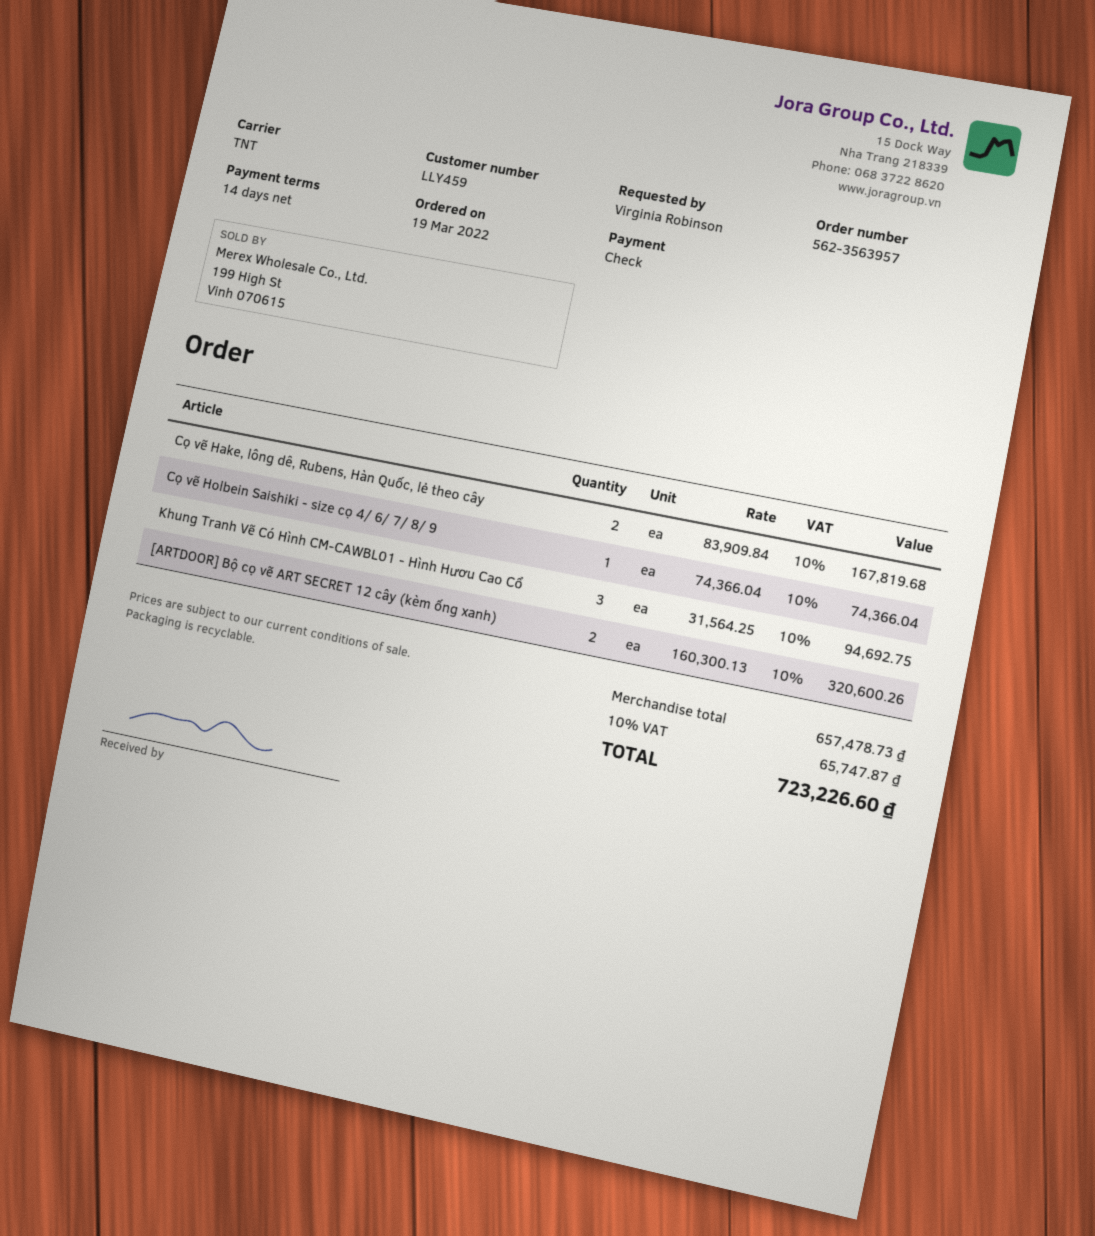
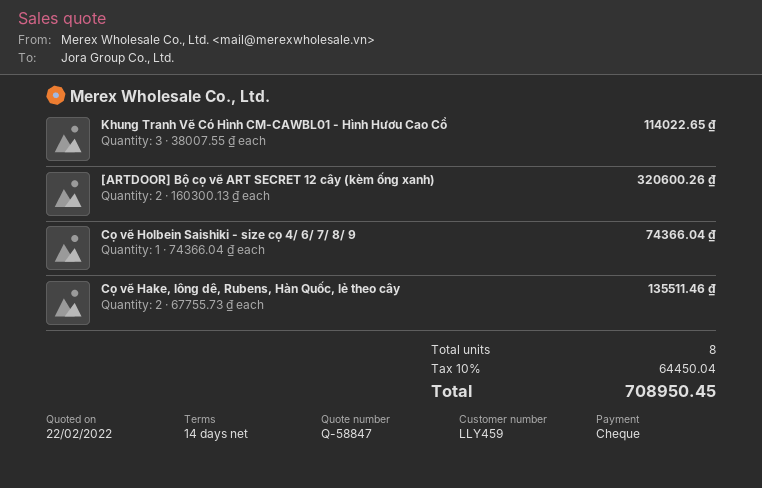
Cọ vẽ Hake, lông dê, Rubens, Hàn Quốc, lẻ theo cây: 2 x 83909.84 = 167819.68 -> 2 x 67755.73 = 135511.46
Khung Tranh Vẽ Có Hình CM-CAWBL01 - Hình Hươu Cao Cổ: 3 x 31564.25 = 94692.75 -> 3 x 38007.55 = 114022.65
tax: 10% = 65747.87 -> 10% = 64450.04
total: 723226.60 -> 708950.45

